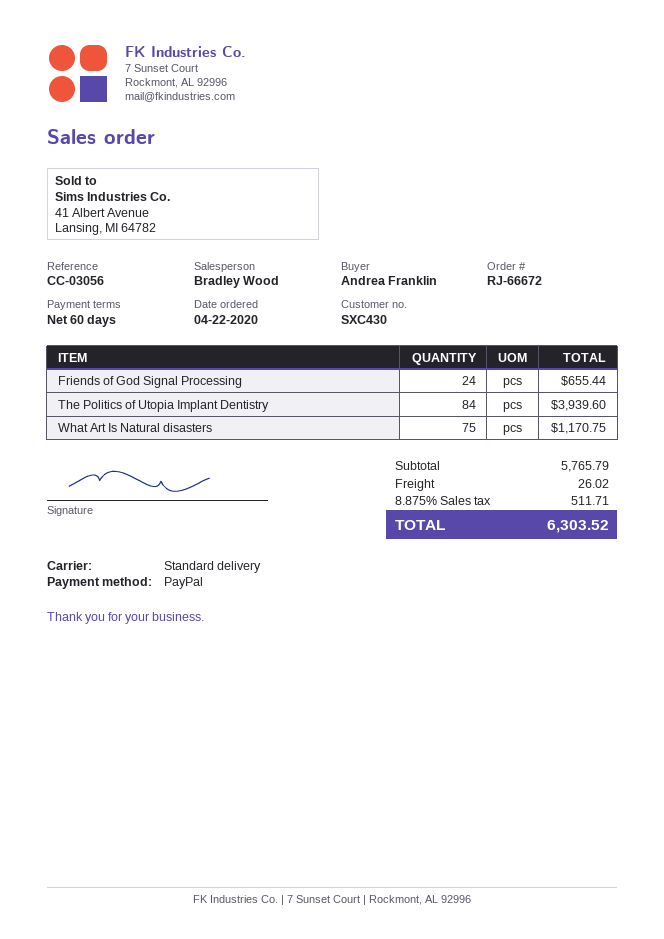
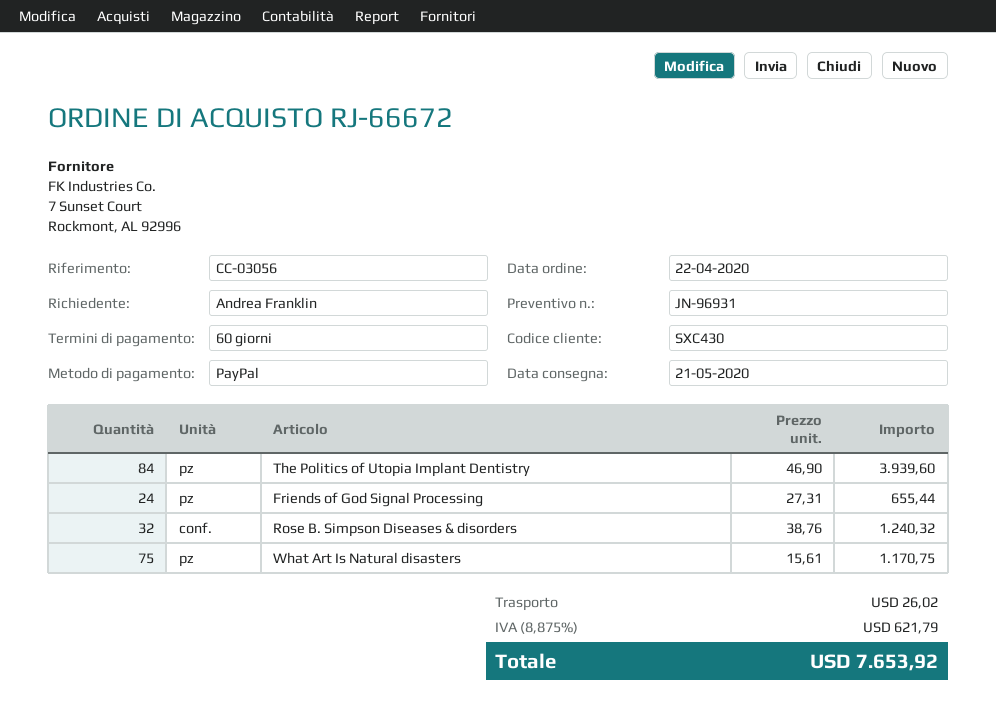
Rose B. Simpson Diseases & disorders: none -> 32 for 1240.32
tax: 8.875% = 511.71 -> 8.875% = 621.79
total: 6303.52 -> 7653.92

